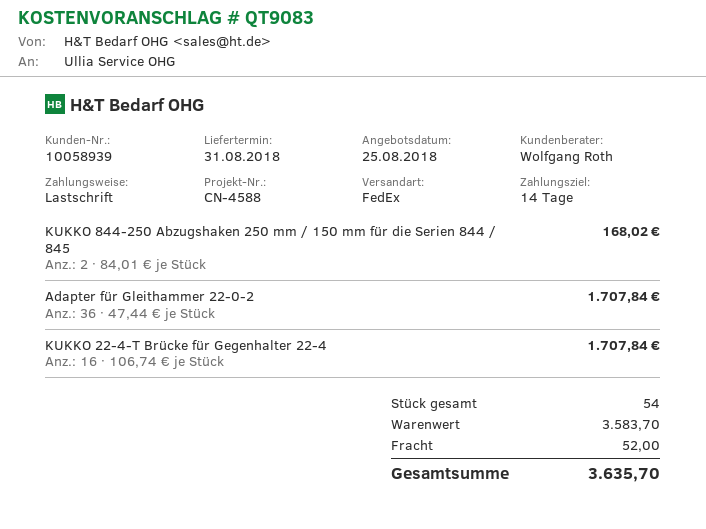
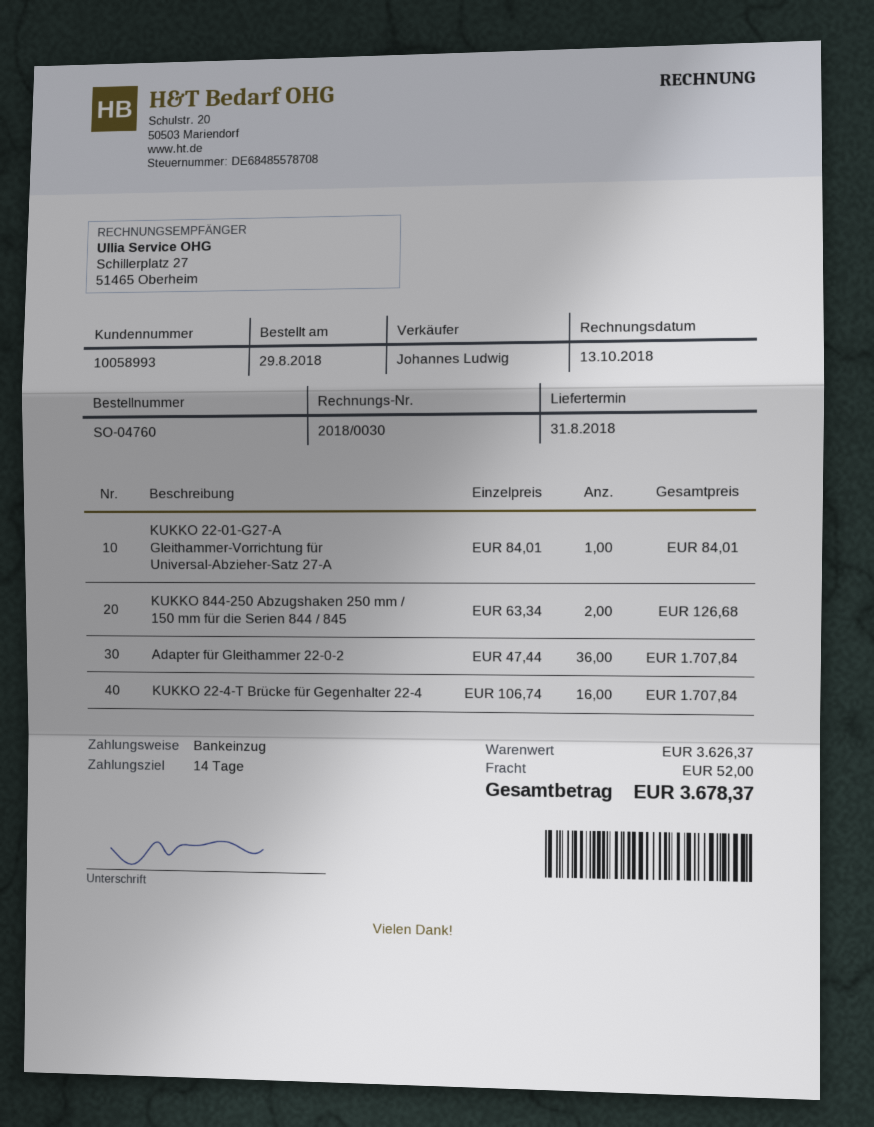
customer number: 10058939 -> 10058993
sales rep: Wolfgang Roth -> Johannes Ludwig
KUKKO 844-250 Abzugshaken 250 mm / 150 mm für die Serien 844 / 845: 2 x 84.01 = 168.02 -> 2 x 63.34 = 126.68
KUKKO 22-01-G27-A Gleithammer-Vorrichtung für Universal-Abzieher-Satz 27-A: none -> 1 x 84.01 = 84.01
subtotal: 3583.70 -> 3626.37
total: 3635.70 -> 3678.37

